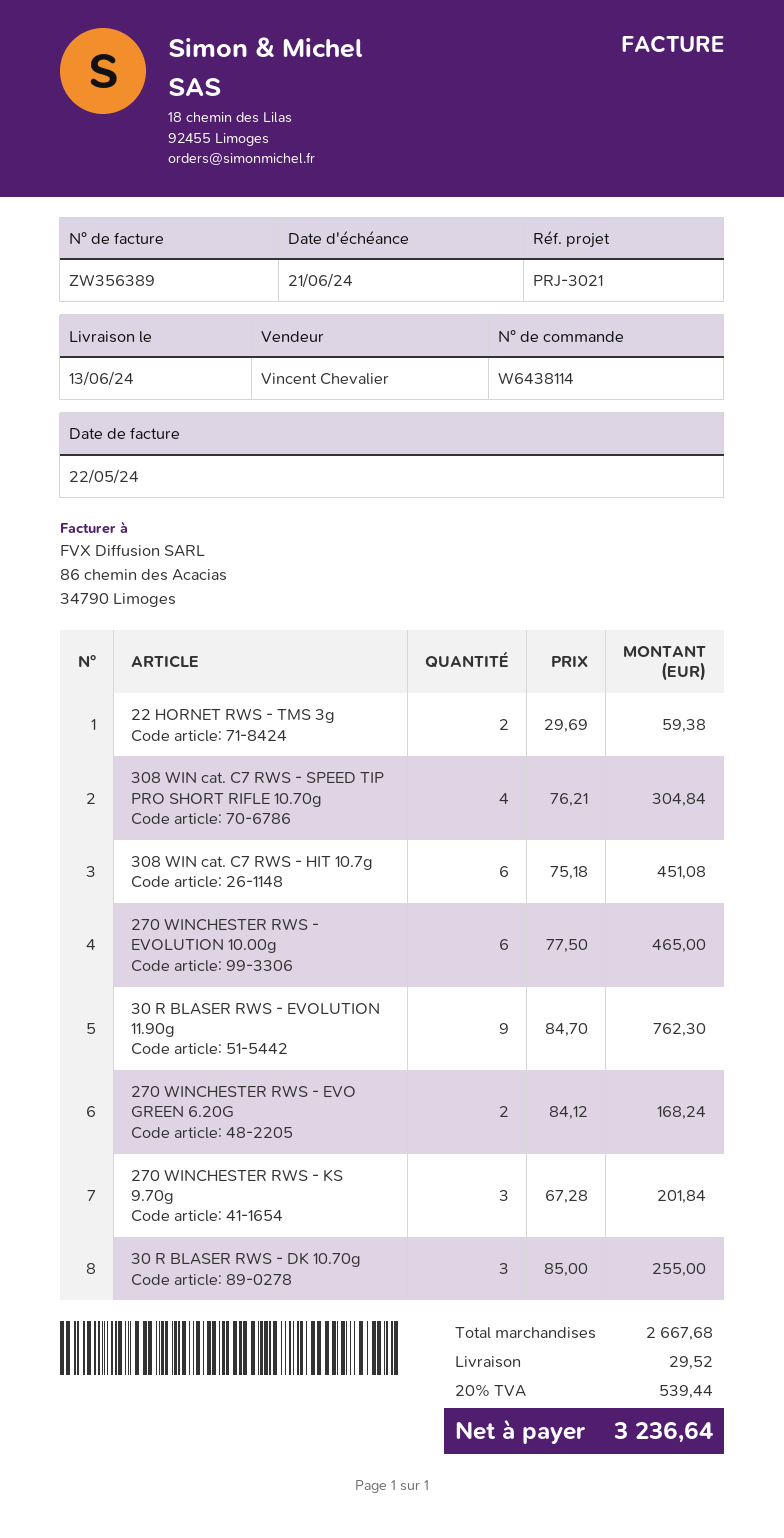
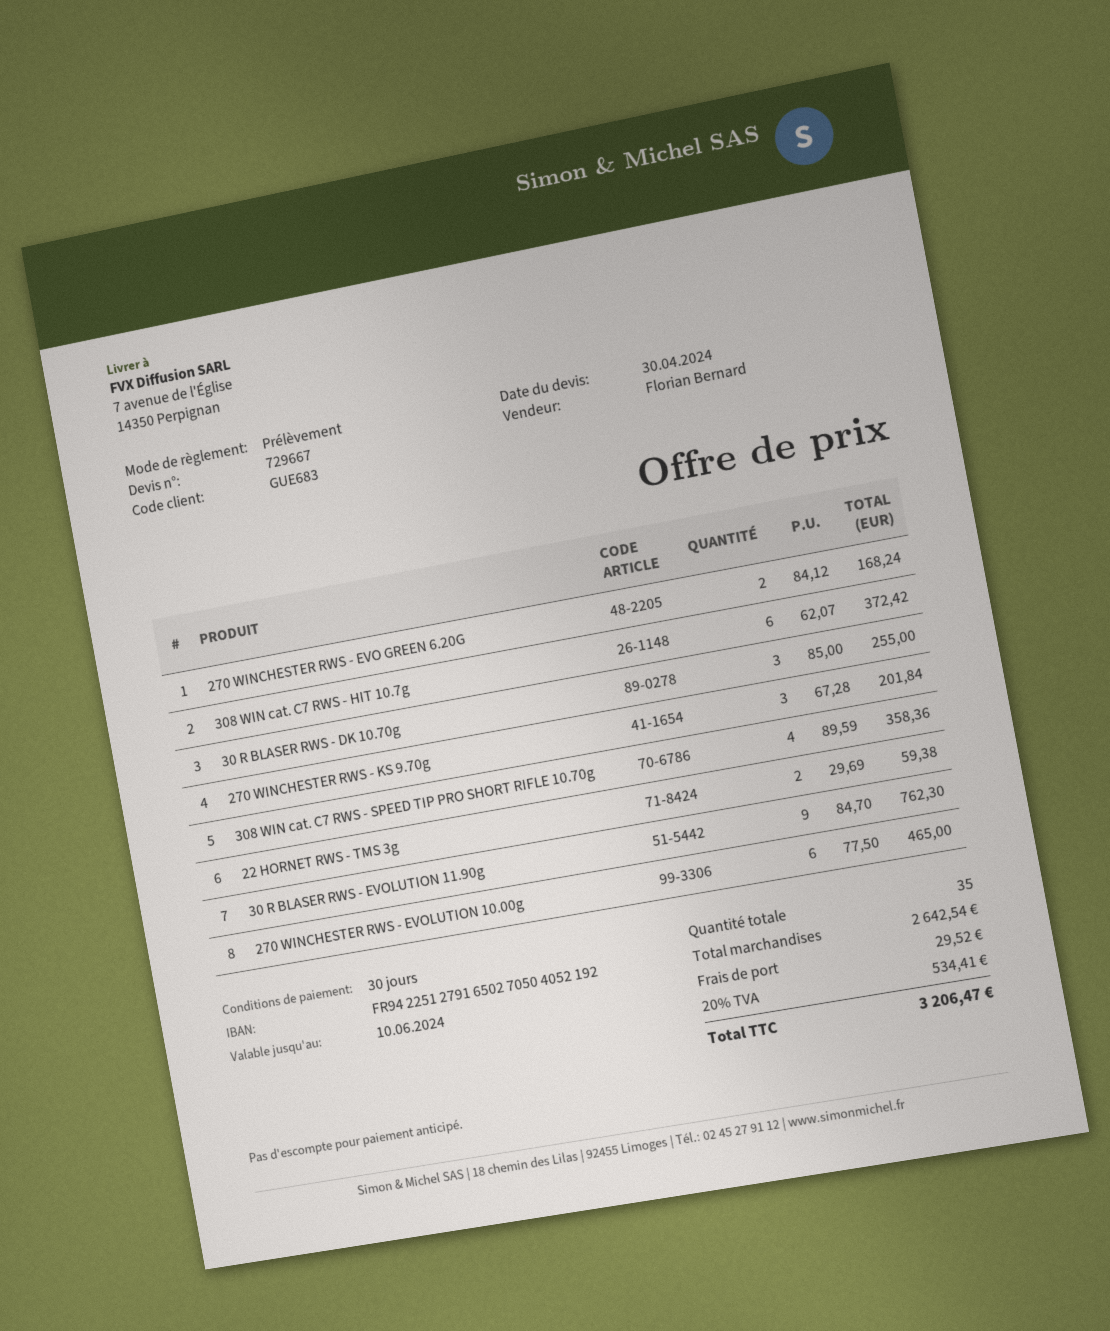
sales rep: Vincent Chevalier -> Florian Bernard
308 WIN cat. C7 RWS - SPEED TIP PRO SHORT RIFLE 10.70g: 4 x 76.21 = 304.84 -> 4 x 89.59 = 358.36
308 WIN cat. C7 RWS - HIT 10.7g: 6 x 75.18 = 451.08 -> 6 x 62.07 = 372.42
subtotal: 2667.68 -> 2642.54
tax: 20% = 539.44 -> 20% = 534.41
total: 3236.64 -> 3206.47

